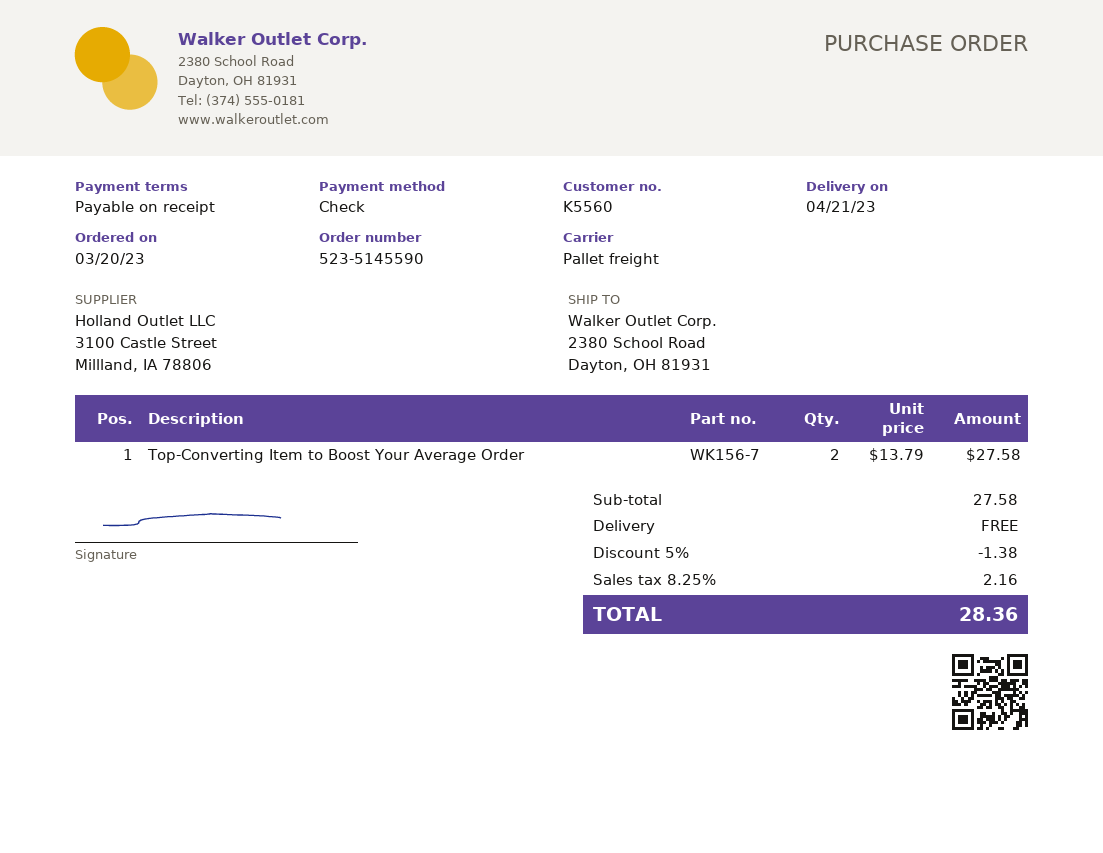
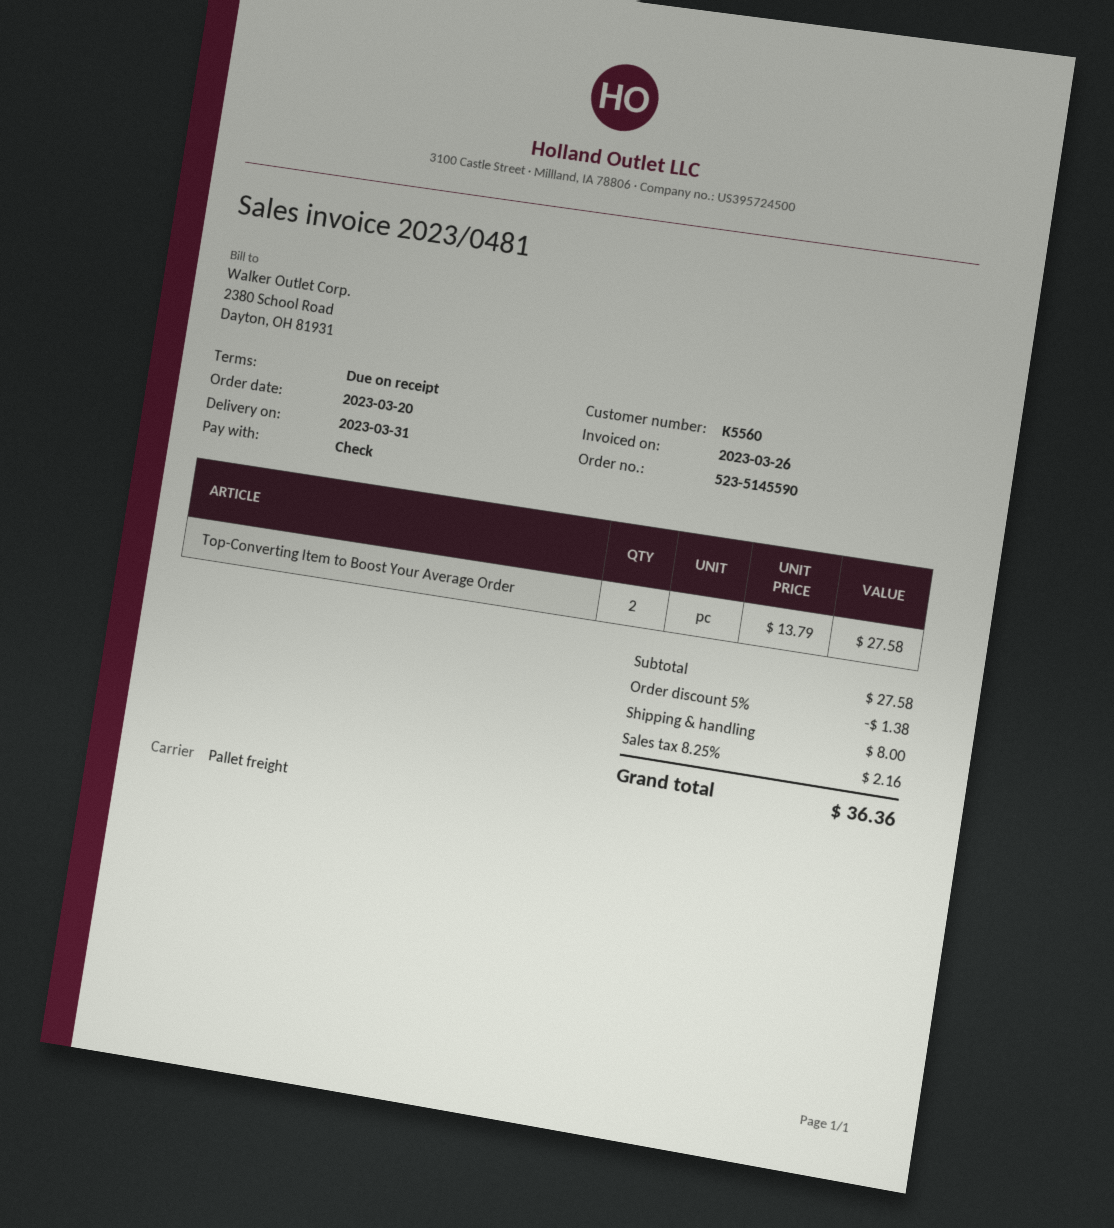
delivery date: 2023-04-21 -> 2023-03-31
shipping: 0.00 -> 8.00
total: 28.36 -> 36.36

